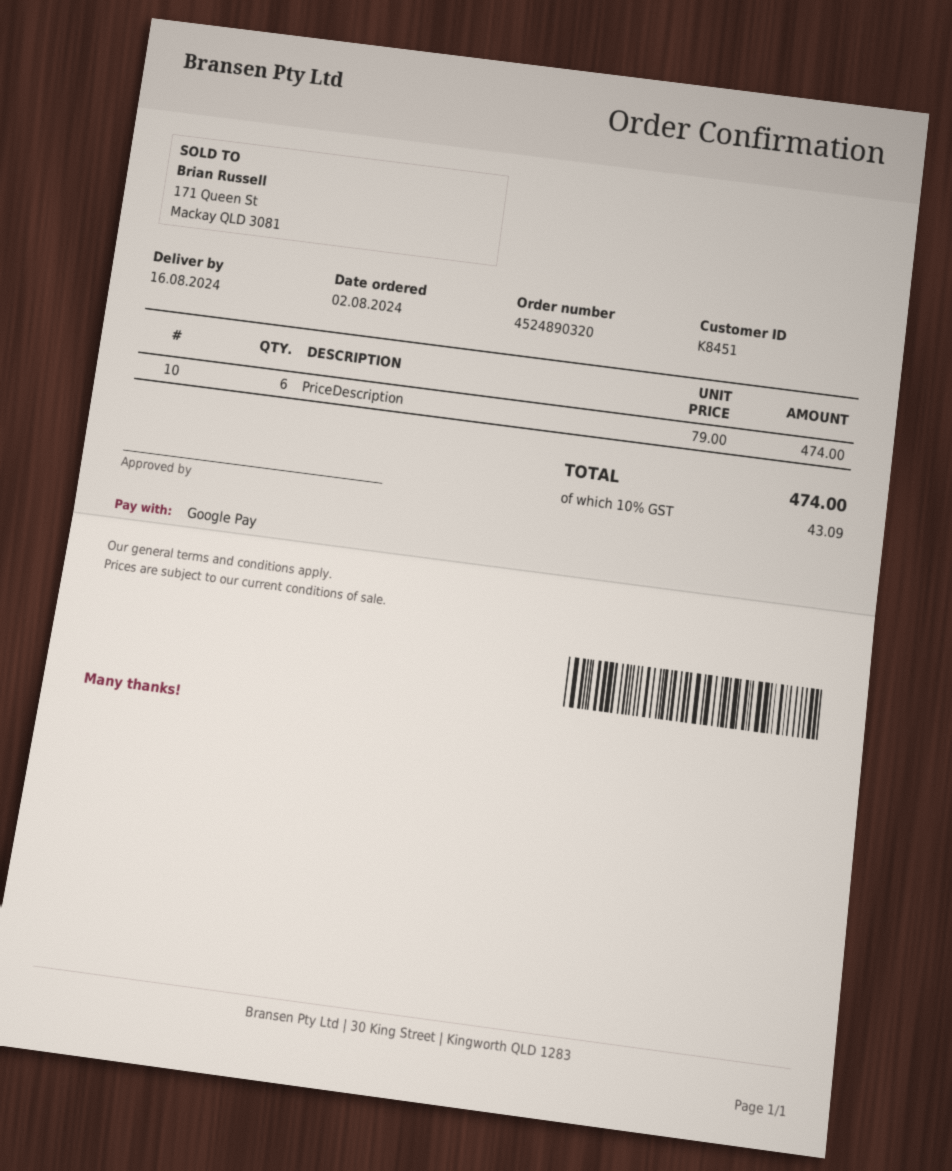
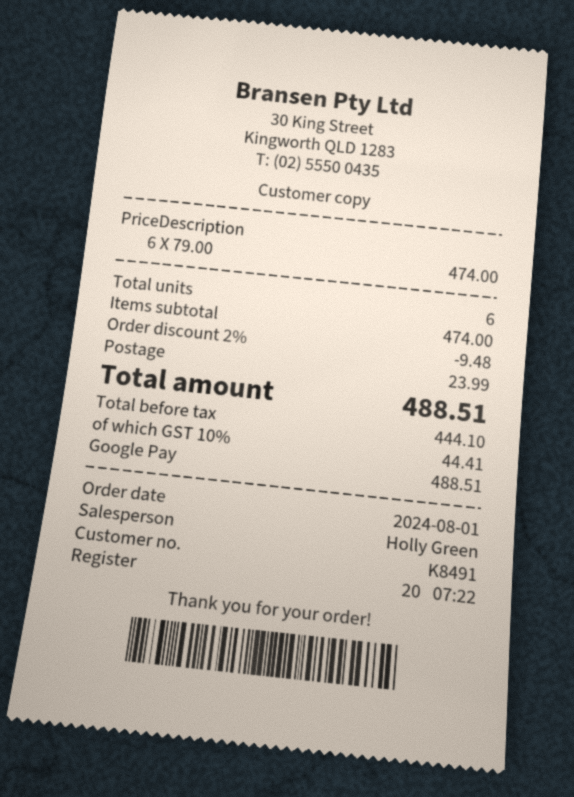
order date: 2024-08-02 -> 2024-08-01
customer number: K8451 -> K8491
discount: none -> 2% = 9.48
shipping: none -> 23.99
tax: 10% = 43.09 -> 10% = 44.41
total: 474.00 -> 488.51

